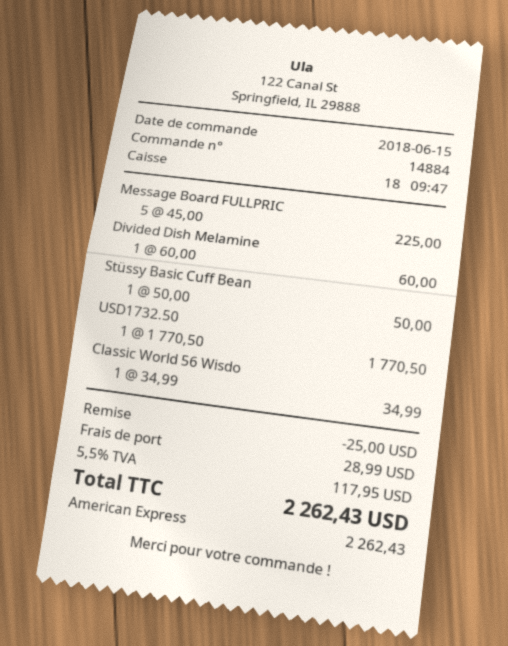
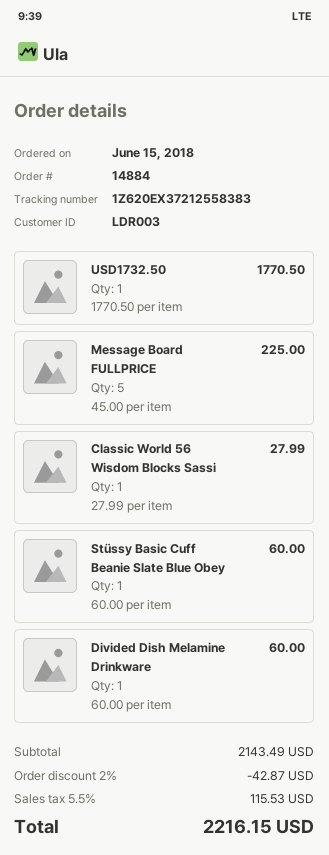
Stüssy Basic Cuff Bean: 1 x 50.00 = 50.00 -> 1 x 60.00 = 60.00
Classic World 56 Wisdo: 1 x 34.99 = 34.99 -> 1 x 27.99 = 27.99
discount: 25.00 -> 42.87
shipping: 28.99 -> none
tax: 5.5% = 117.95 -> 5.5% = 115.53
total: 2262.43 -> 2216.15

